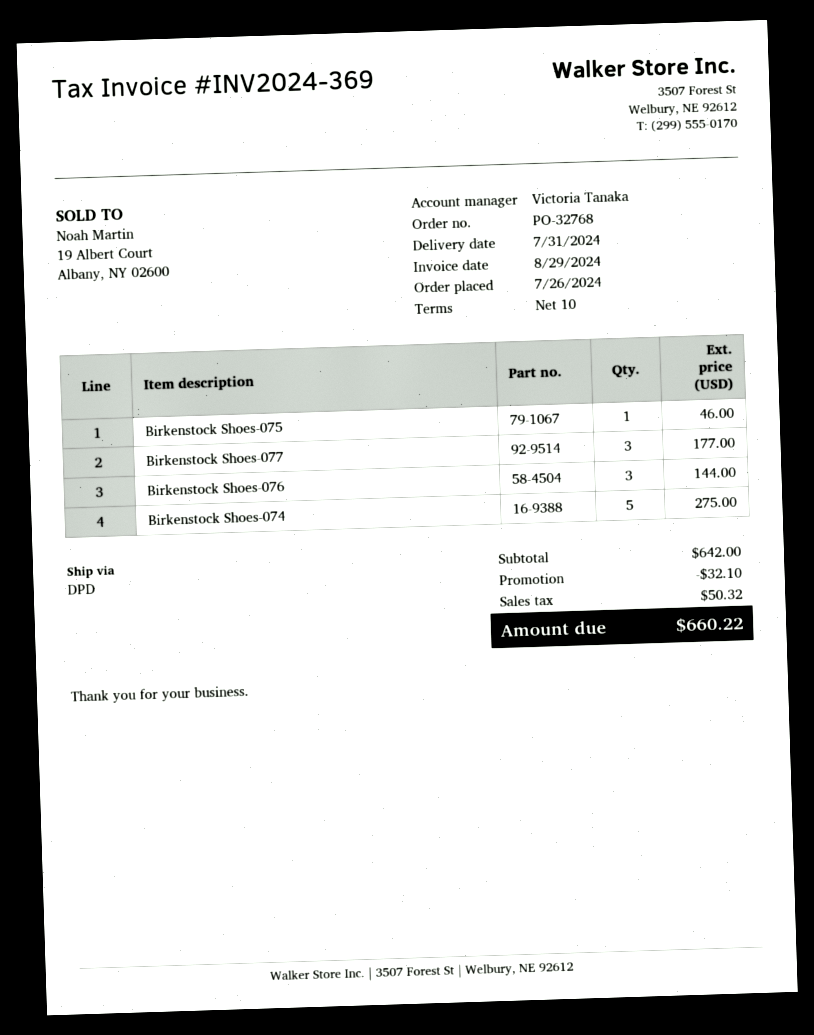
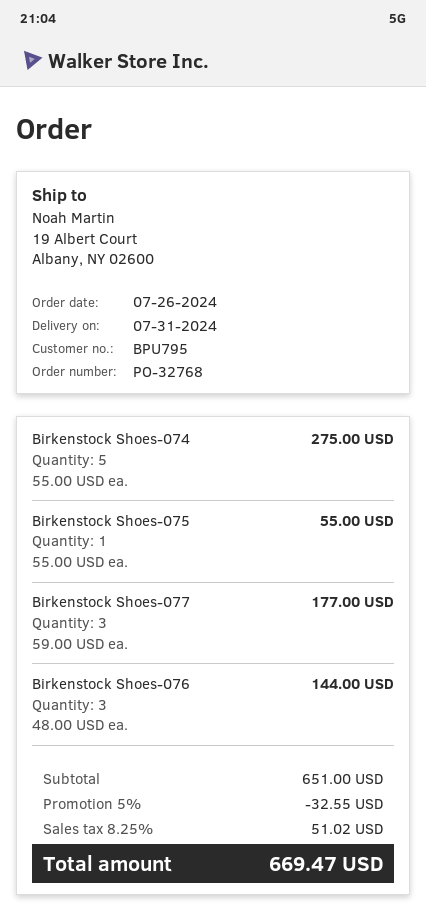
Birkenstock Shoes-075: 1 for 46.00 -> 1 for 55.00
subtotal: 642.00 -> 651.00
discount: 32.10 -> 32.55
tax: 50.32 -> 51.02
total: 660.22 -> 669.47

